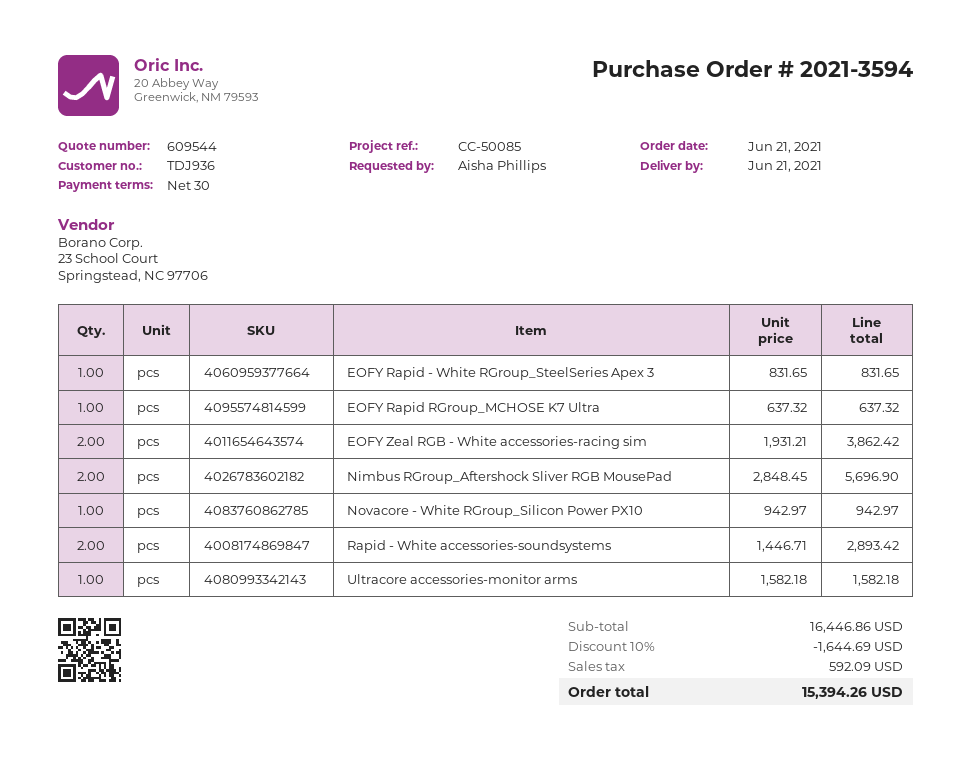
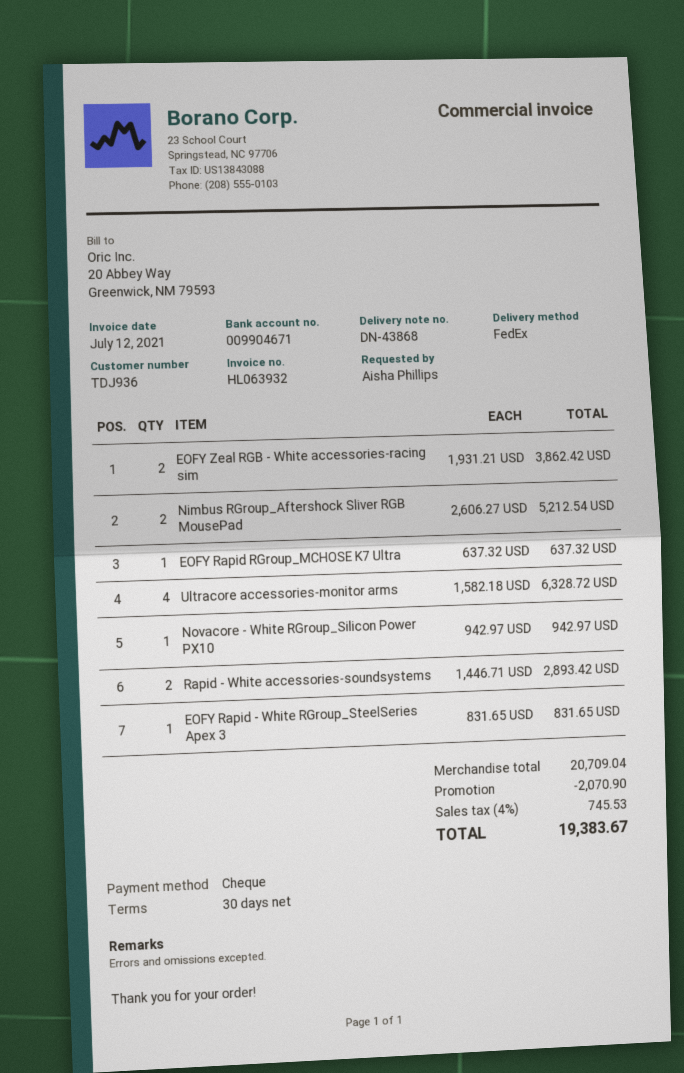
Nimbus RGroup_Aftershock Sliver RGB MousePad: 2 x 2848.45 = 5696.90 -> 2 x 2606.27 = 5212.54
Ultracore accessories-monitor arms: 1 x 1582.18 = 1582.18 -> 4 x 1582.18 = 6328.72
subtotal: 16446.86 -> 20709.04
discount: 1644.69 -> 2070.90
tax: 592.09 -> 745.53
total: 15394.26 -> 19383.67

